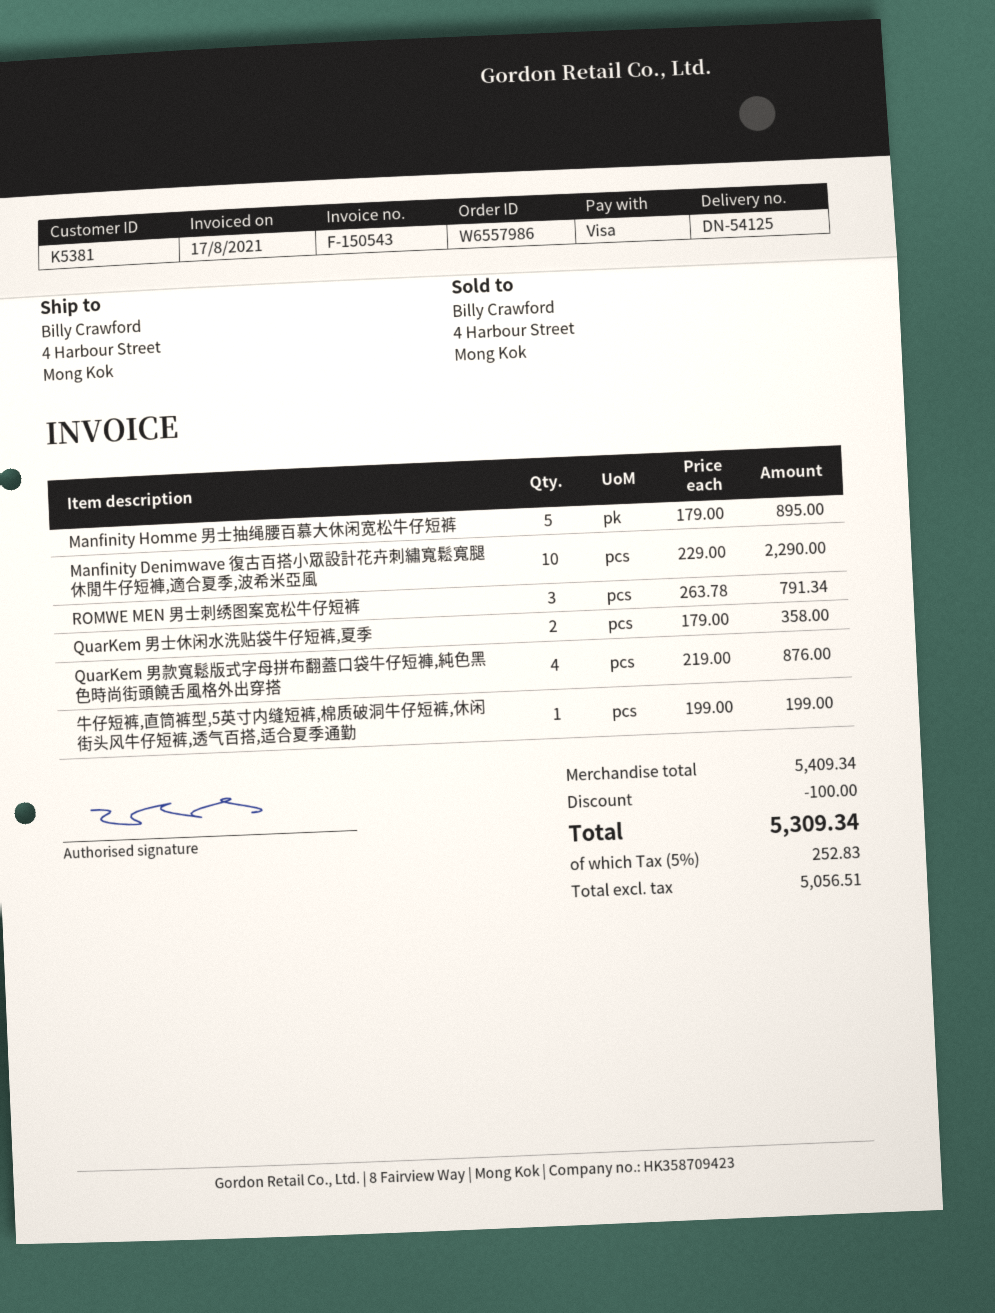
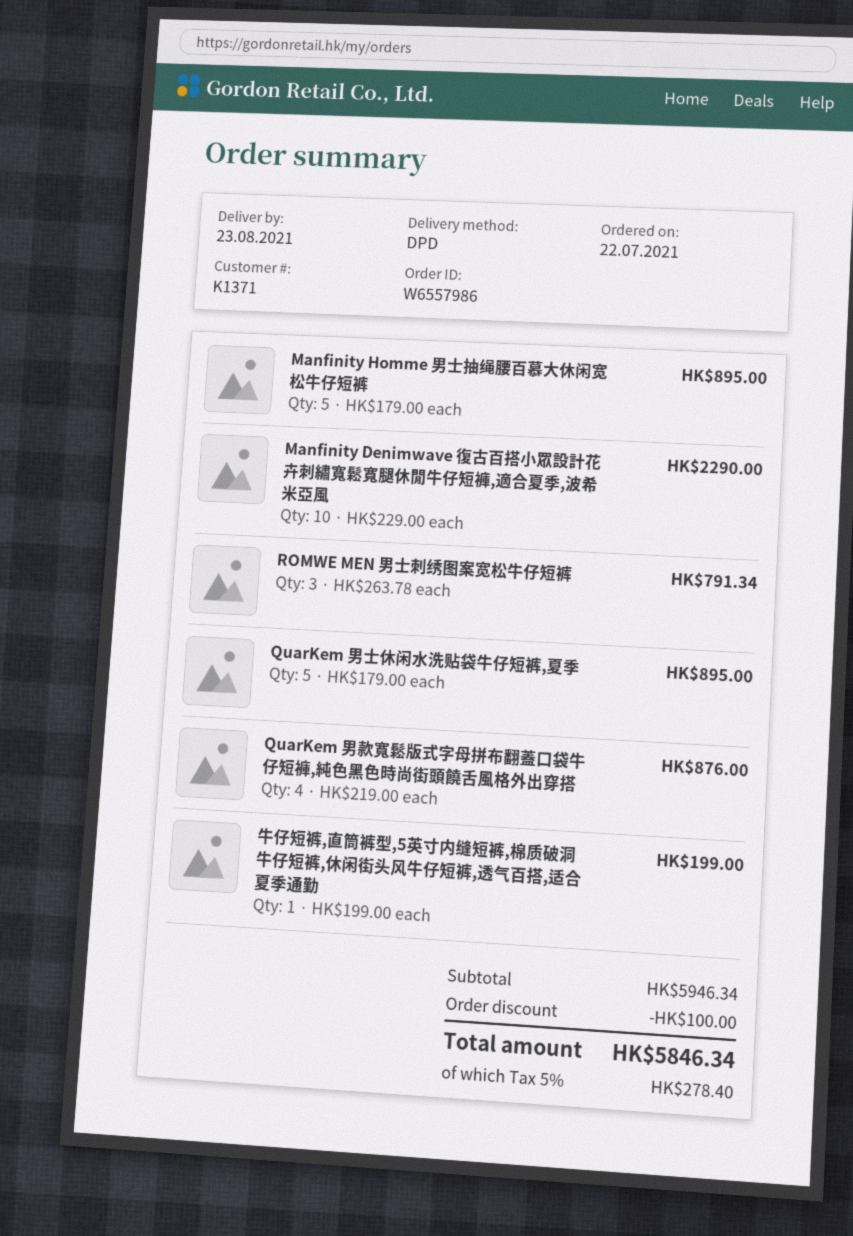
customer number: K5381 -> K1371
QuarKem 男士休闲水洗贴袋牛仔短裤,夏季: 2 x 179.00 = 358.00 -> 5 x 179.00 = 895.00
subtotal: 5409.34 -> 5946.34
tax: 5% = 252.83 -> 5% = 278.40
total: 5309.34 -> 5846.34

